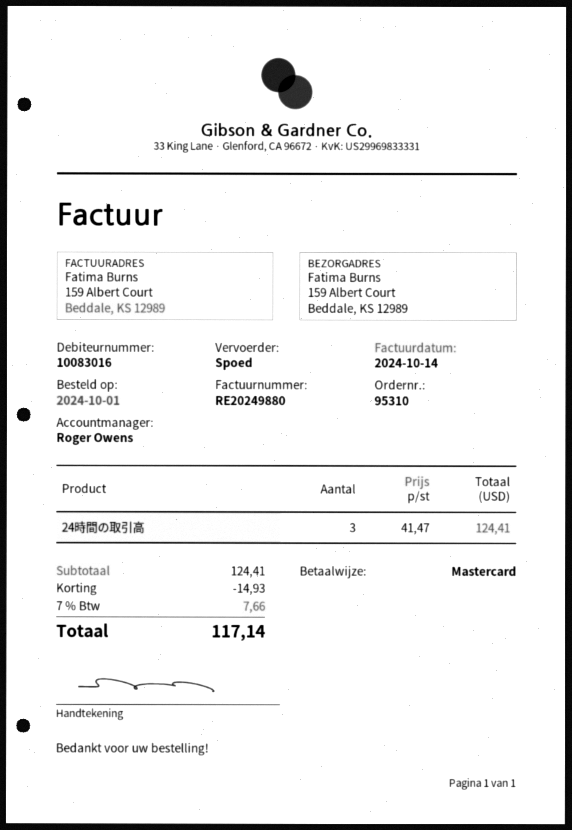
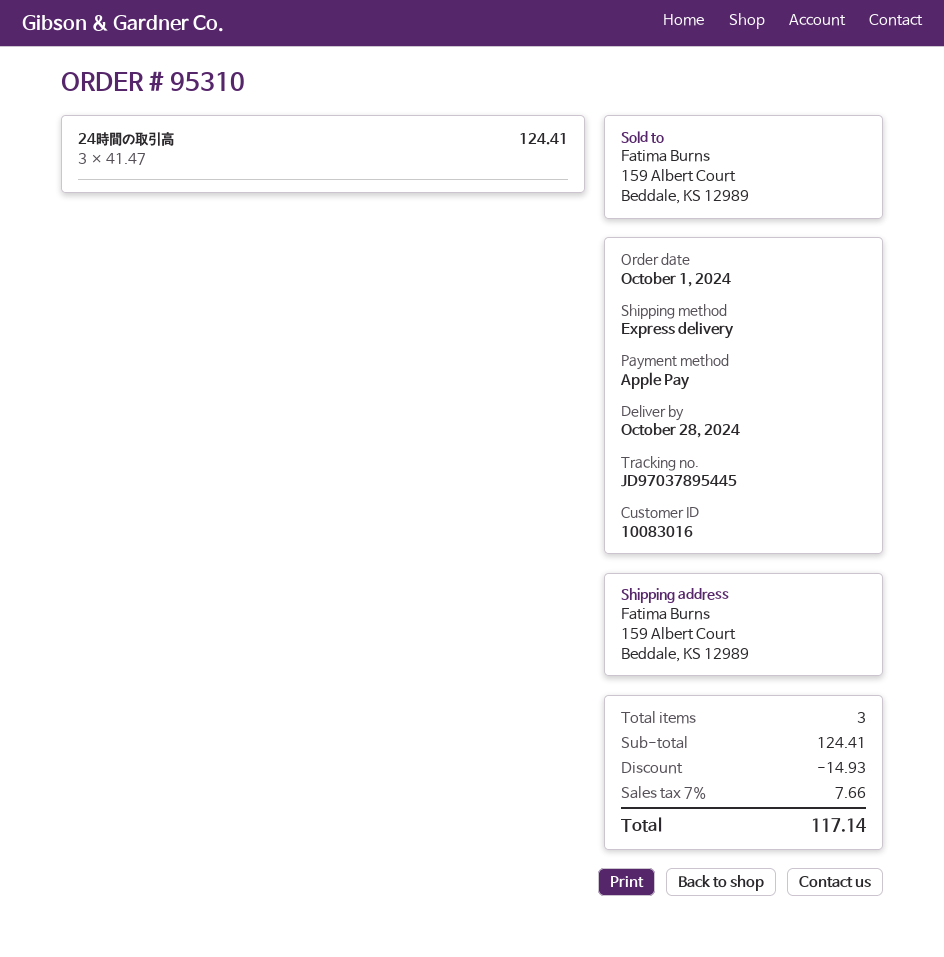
payment method: Mastercard -> Apple Pay

